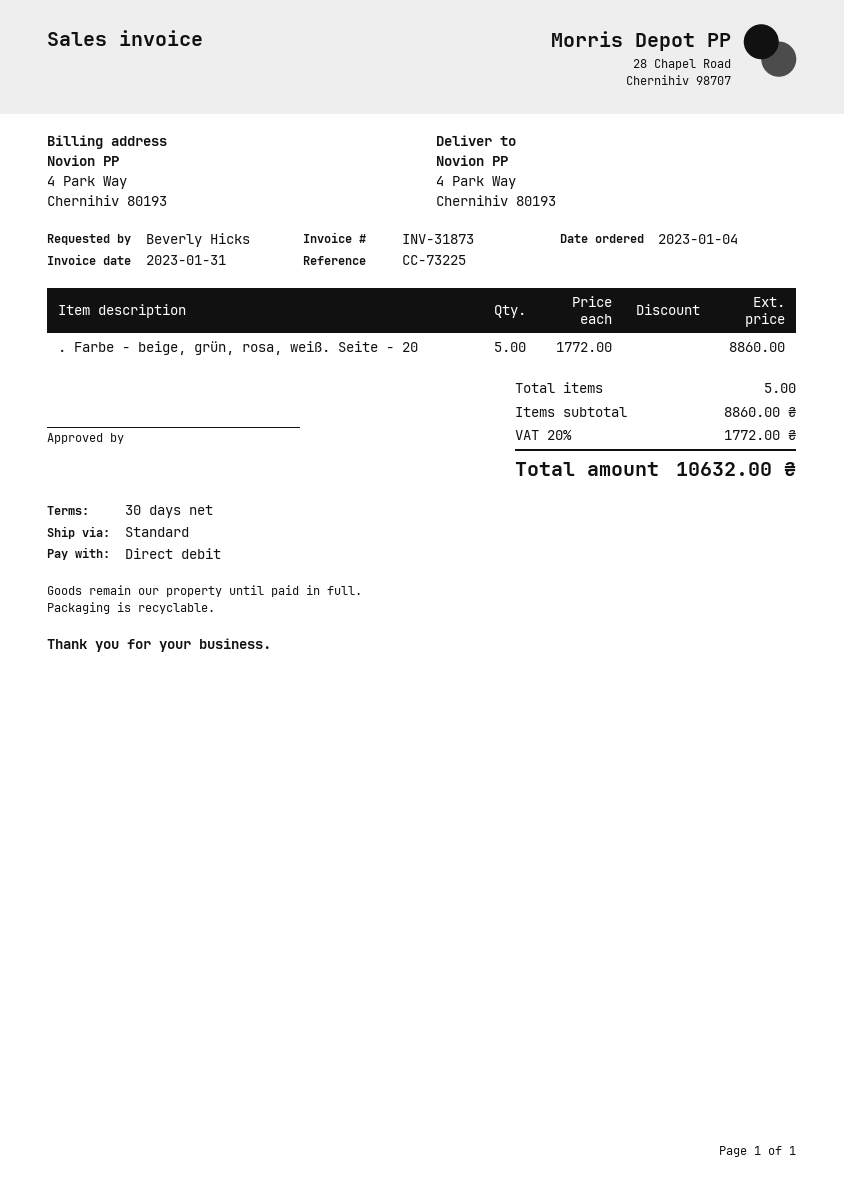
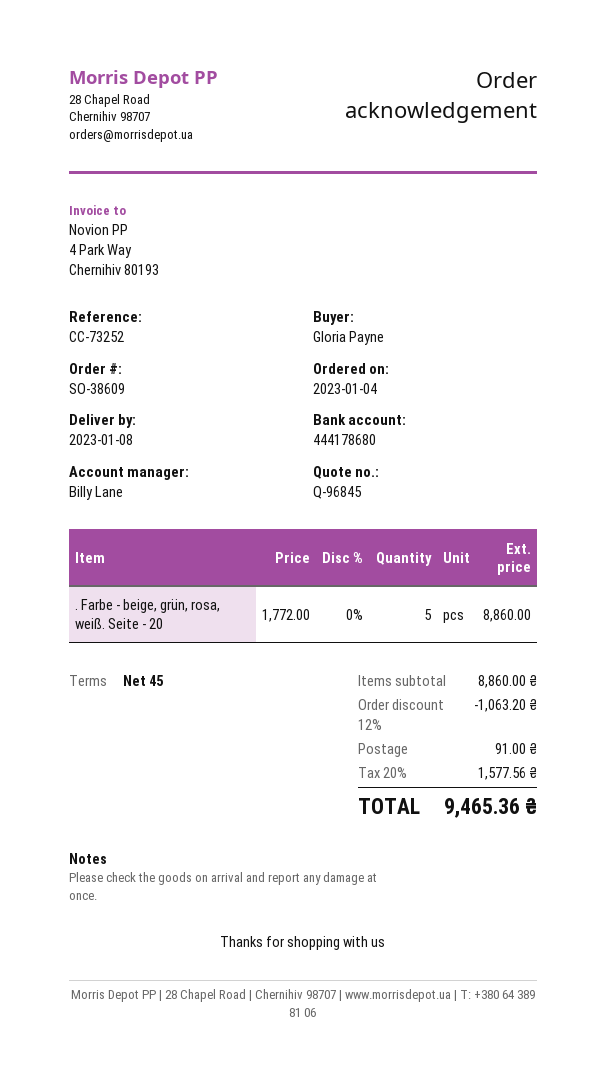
payment terms: 30 days -> 45 days
reference: CC-73225 -> CC-73252
ordered by: Beverly Hicks -> Gloria Payne
discount: none -> 12% = 1063.20
shipping: none -> 91.00
tax: 20% = 1772.00 -> 20% = 1577.56
total: 10632.00 -> 9465.36

